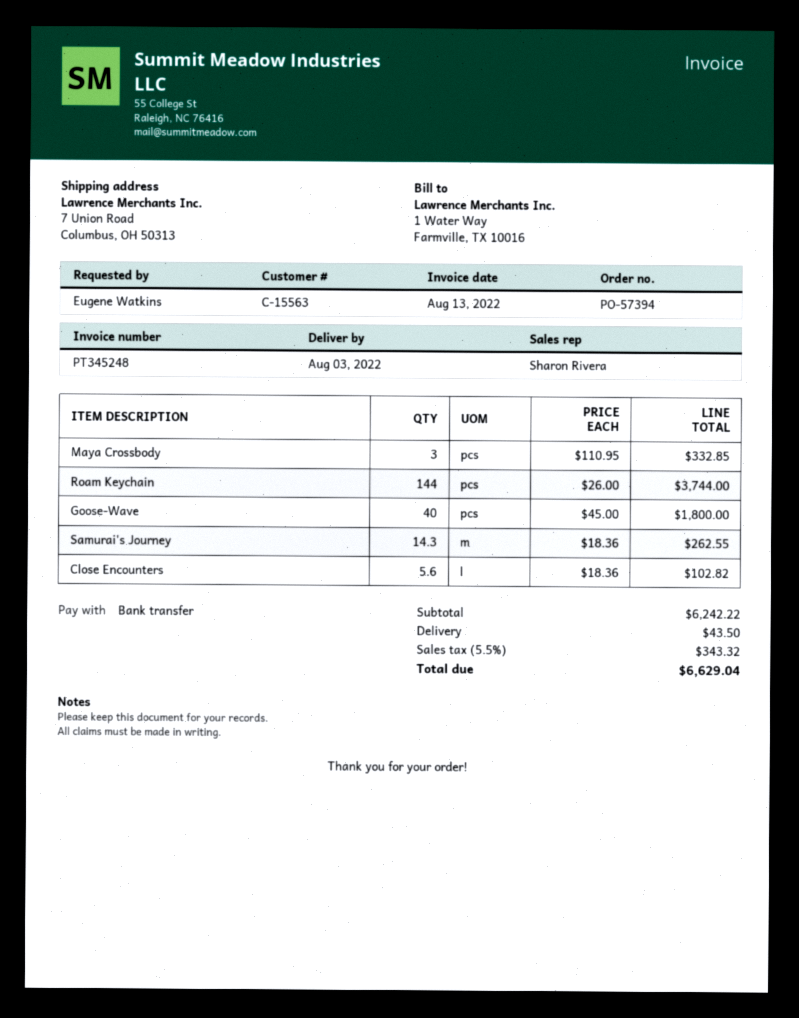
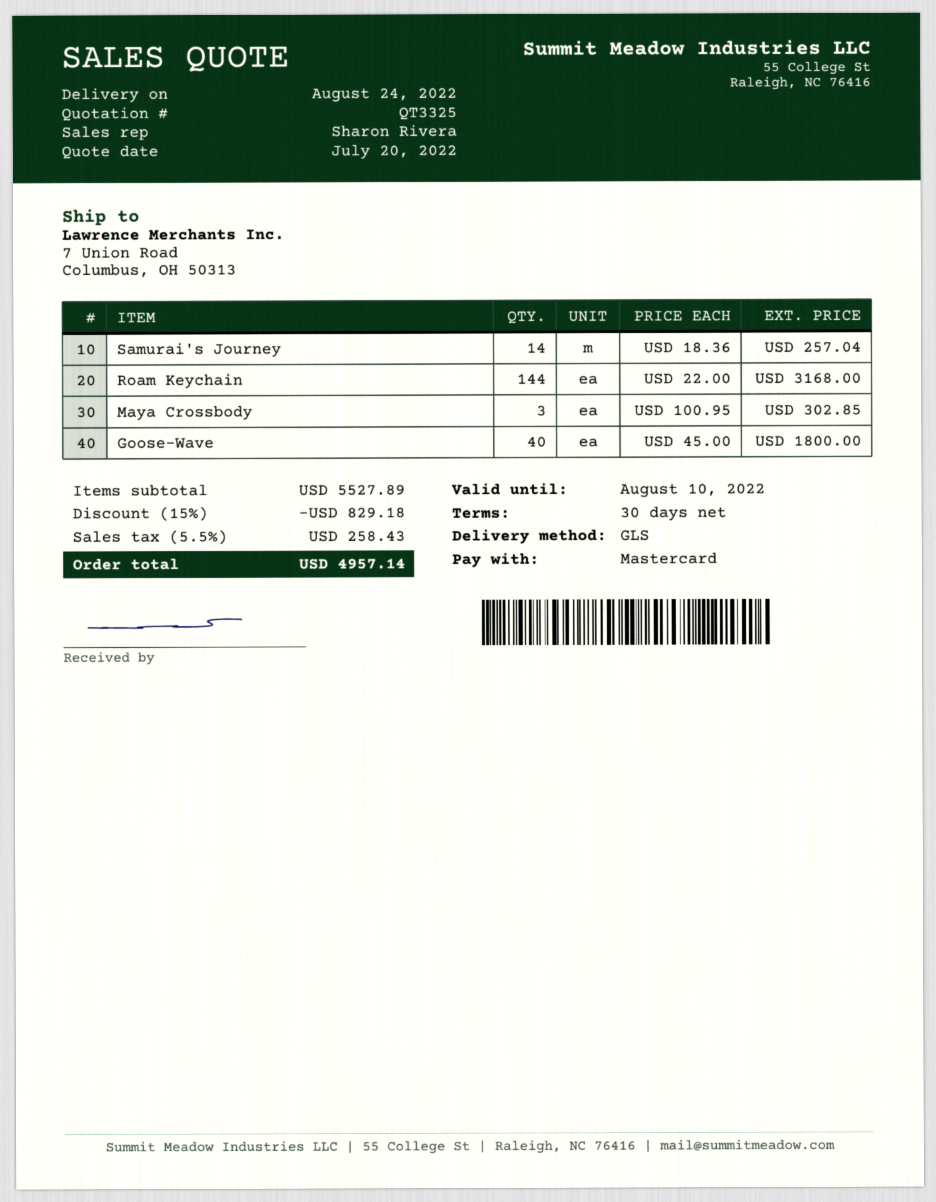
delivery date: 2022-08-03 -> 2022-08-24
payment method: bank transfer -> Mastercard
Maya Crossbody: 3 x 110.95 = 332.85 -> 3 x 100.95 = 302.85
Roam Keychain: 144 x 26.00 = 3744.00 -> 144 x 22.00 = 3168.00
Samurai's Journey: 14.3 x 18.36 = 262.55 -> 14 x 18.36 = 257.04
Close Encounters: 5.6 x 18.36 = 102.82 -> none
subtotal: 6242.22 -> 5527.89
discount: none -> 15% = 829.18
shipping: 43.50 -> none
tax: 5.5% = 343.32 -> 5.5% = 258.43
total: 6629.04 -> 4957.14

